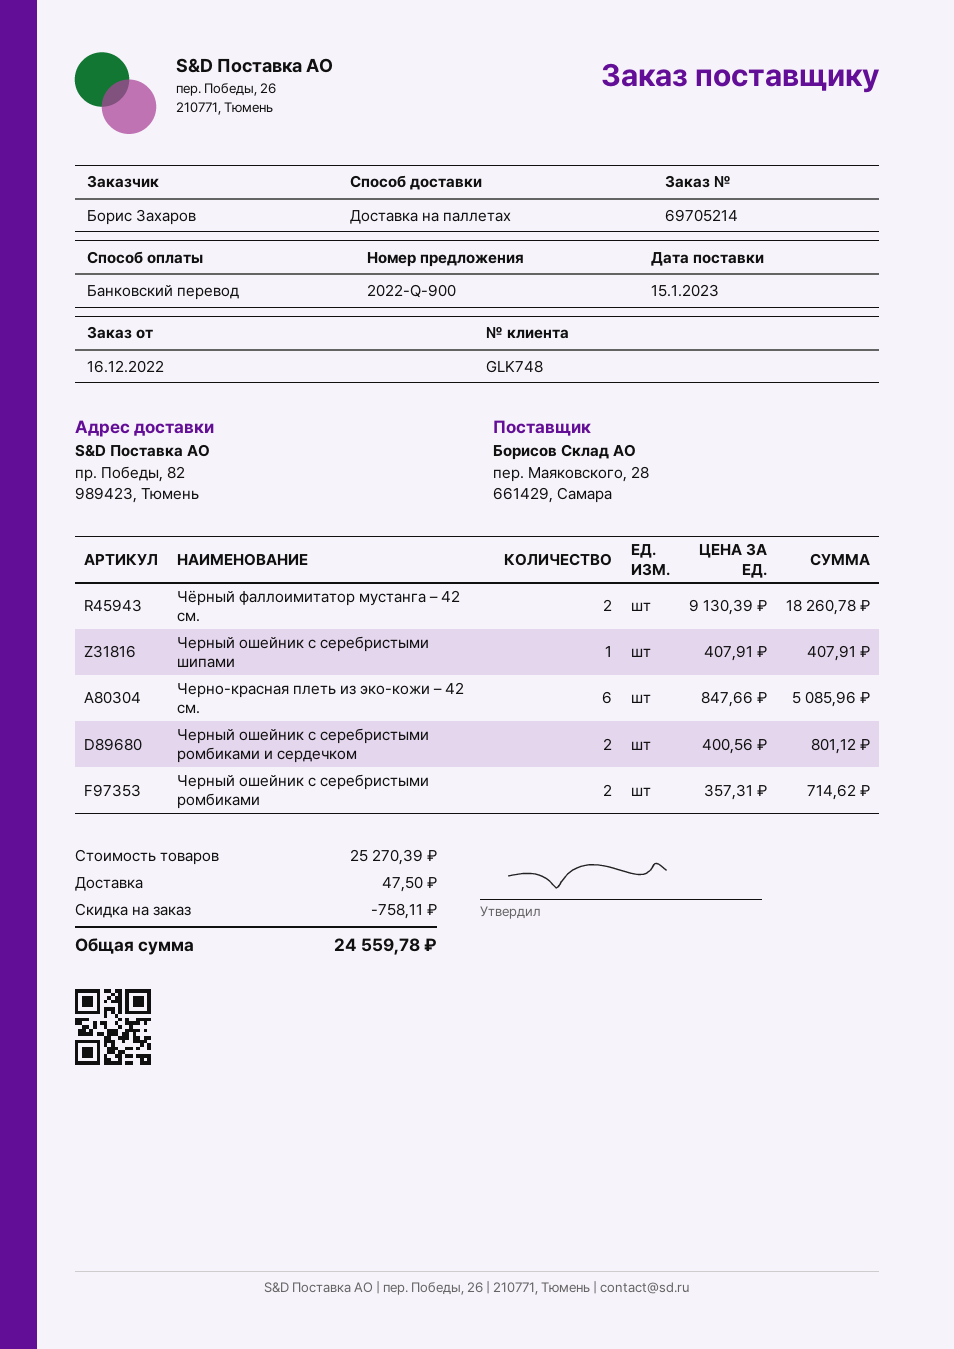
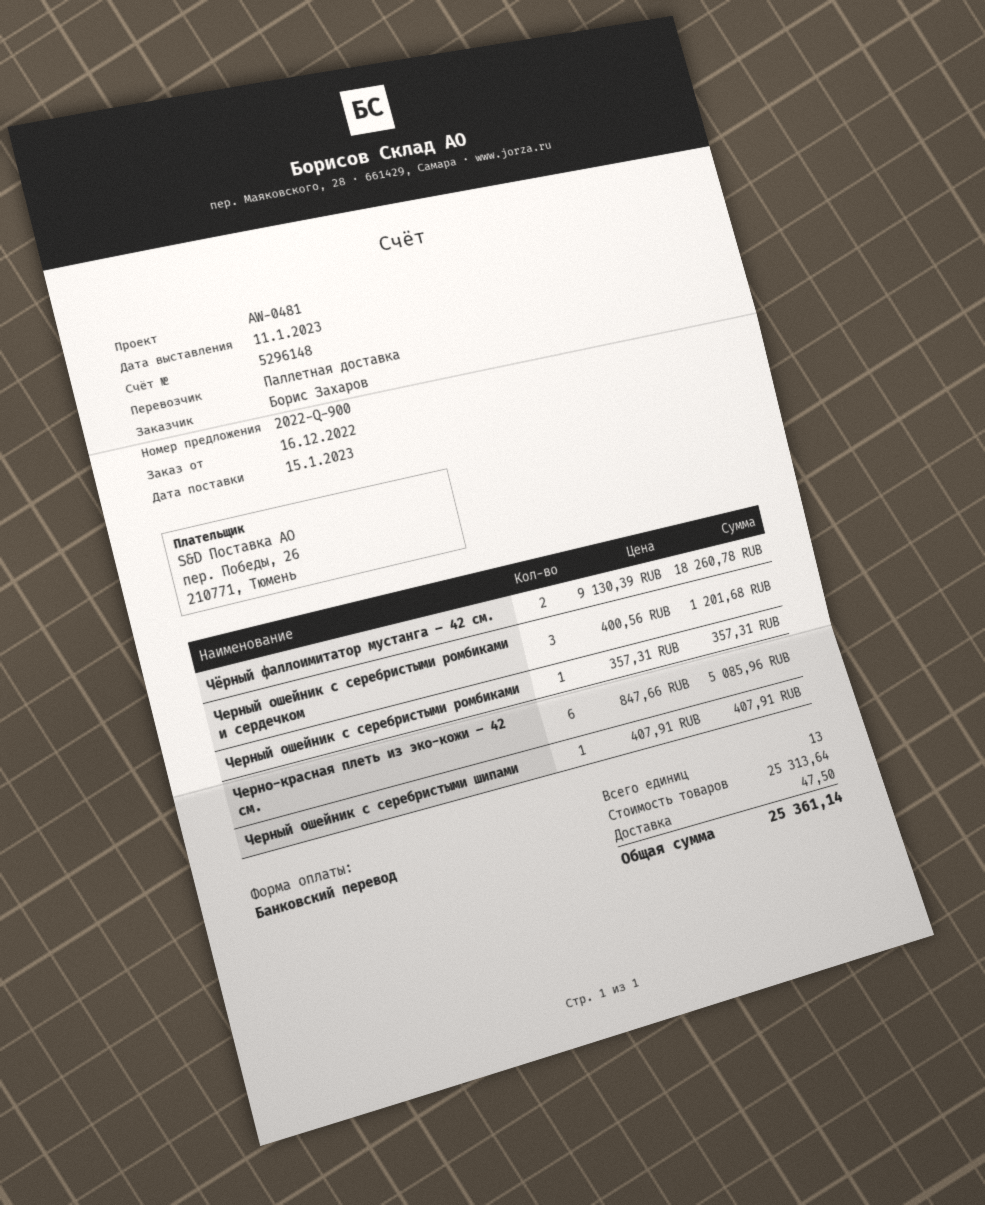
Черный ошейник с серебристыми ромбиками и сердечком: 2 x 400.56 = 801.12 -> 3 x 400.56 = 1201.68
Черный ошейник с серебристыми ромбиками: 2 x 357.31 = 714.62 -> 1 x 357.31 = 357.31
subtotal: 25270.39 -> 25313.64
discount: 758.11 -> none
total: 24559.78 -> 25361.14

